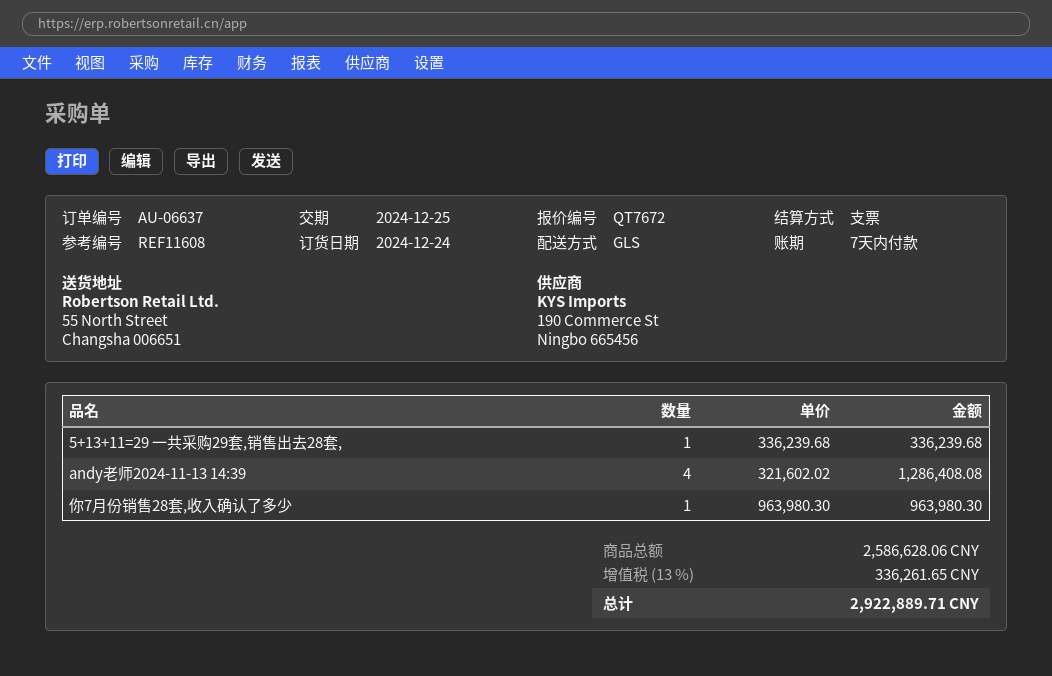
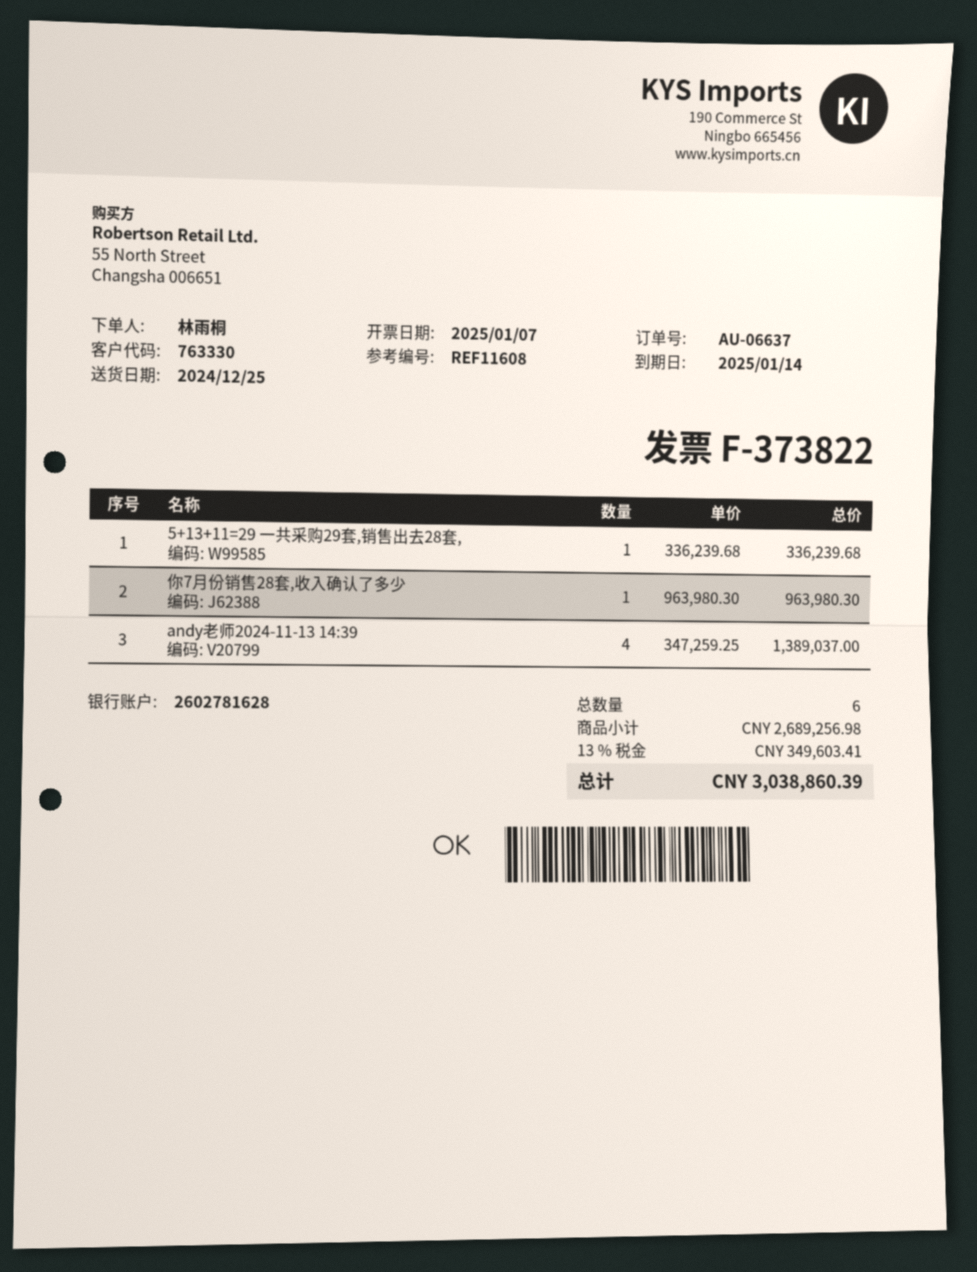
andy老师2024-11-13 14:39: 4 x 321602.02 = 1286408.08 -> 4 x 347259.25 = 1389037.00
subtotal: 2586628.06 -> 2689256.98
tax: 13% = 336261.65 -> 13% = 349603.41
total: 2922889.71 -> 3038860.39

